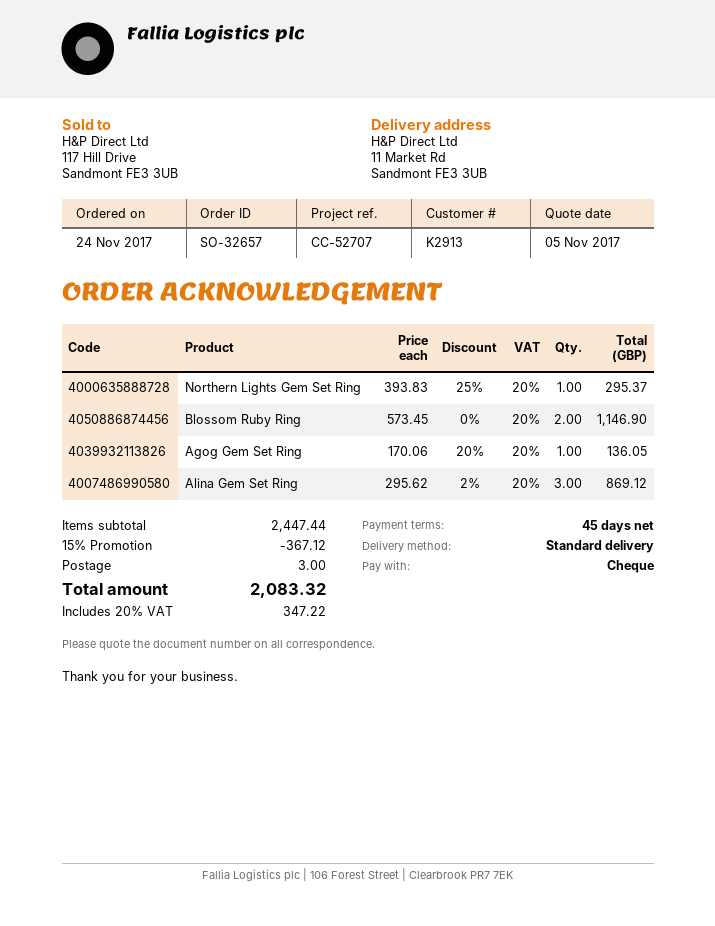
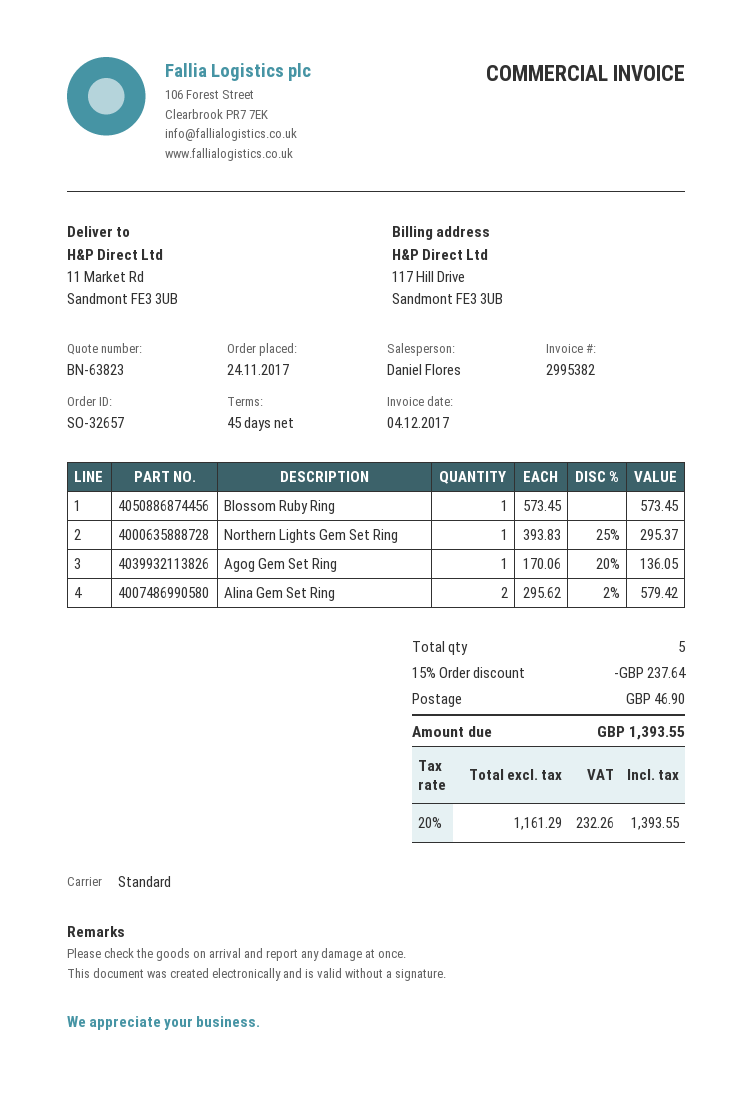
Blossom Ruby Ring: 2 x 573.45 = 1146.90 -> 1 x 573.45 = 573.45
Alina Gem Set Ring: 3 x 295.62 - 2% = 869.12 -> 2 x 295.62 - 2% = 579.42
discount: 15% = 367.12 -> 15% = 237.64
shipping: 3.00 -> 46.90
tax: 20% = 347.22 -> 20% = 232.26
total: 2083.32 -> 1393.55

